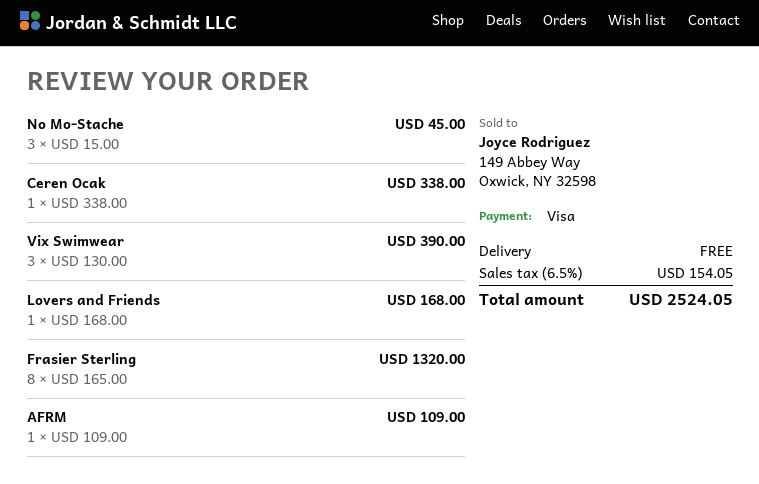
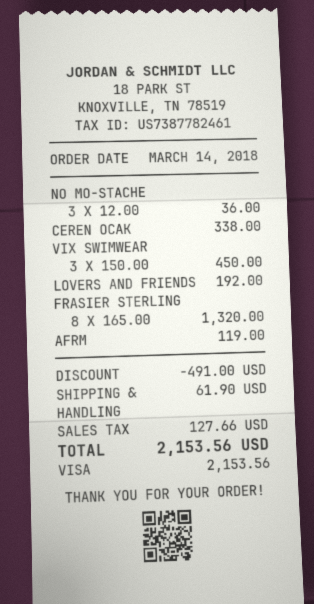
No Mo-Stache: 3 x 15.00 = 45.00 -> 3 x 12.00 = 36.00
Vix Swimwear: 3 x 130.00 = 390.00 -> 3 x 150.00 = 450.00
Lovers and Friends: 1 x 168.00 = 168.00 -> 1 x 192.00 = 192.00
AFRM: 1 x 109.00 = 109.00 -> 1 x 119.00 = 119.00
discount: none -> 491.00
shipping: 0.00 -> 61.90
tax: 154.05 -> 127.66
total: 2524.05 -> 2153.56

